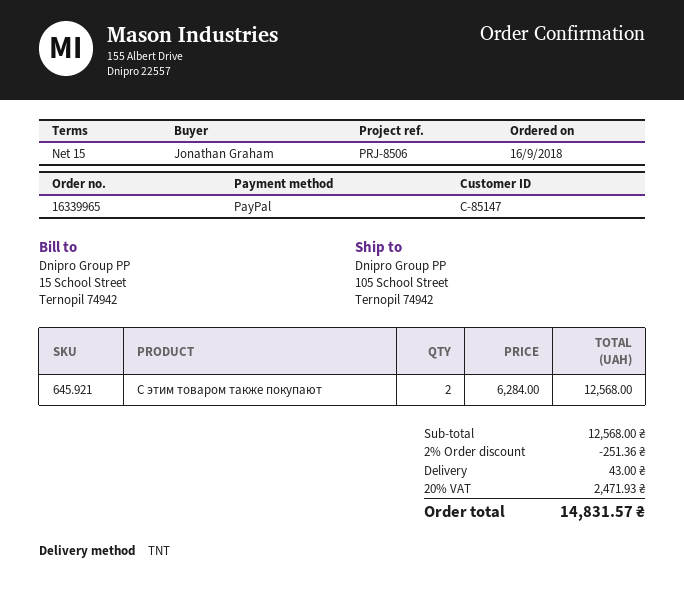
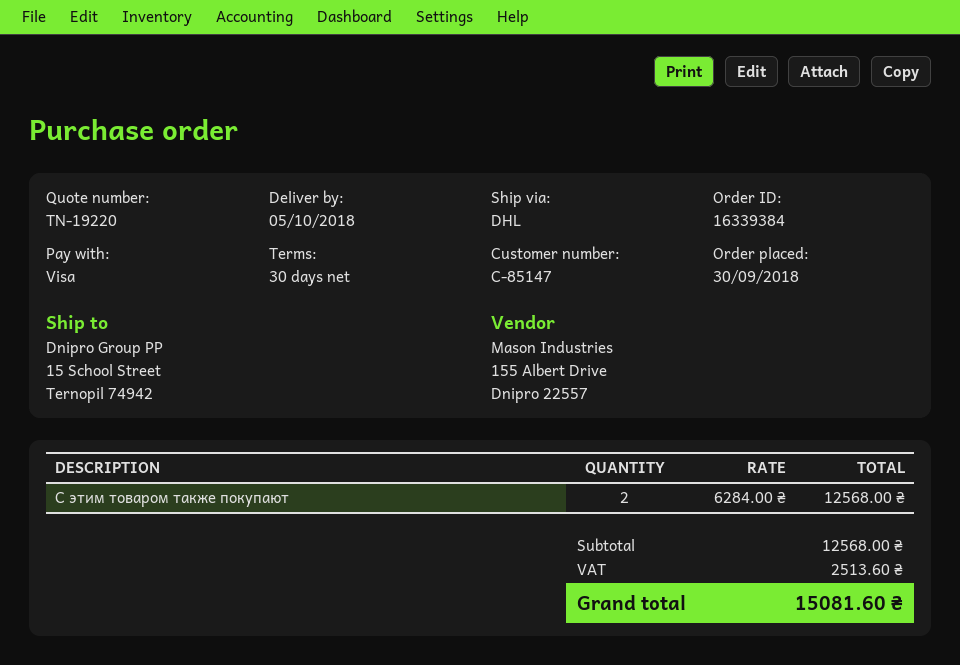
order number: 16339965 -> 16339384
order date: 2018-09-16 -> 2018-09-30
payment terms: 15 days -> 30 days
payment method: PayPal -> Visa
shipping method: TNT -> DHL
ship to: 105 School Street, Ternopil 74942 -> 15 School Street, Ternopil 74942
discount: 2% = 251.36 -> none
shipping: 43.00 -> none
tax: 2471.93 -> 2513.60
total: 14831.57 -> 15081.60

